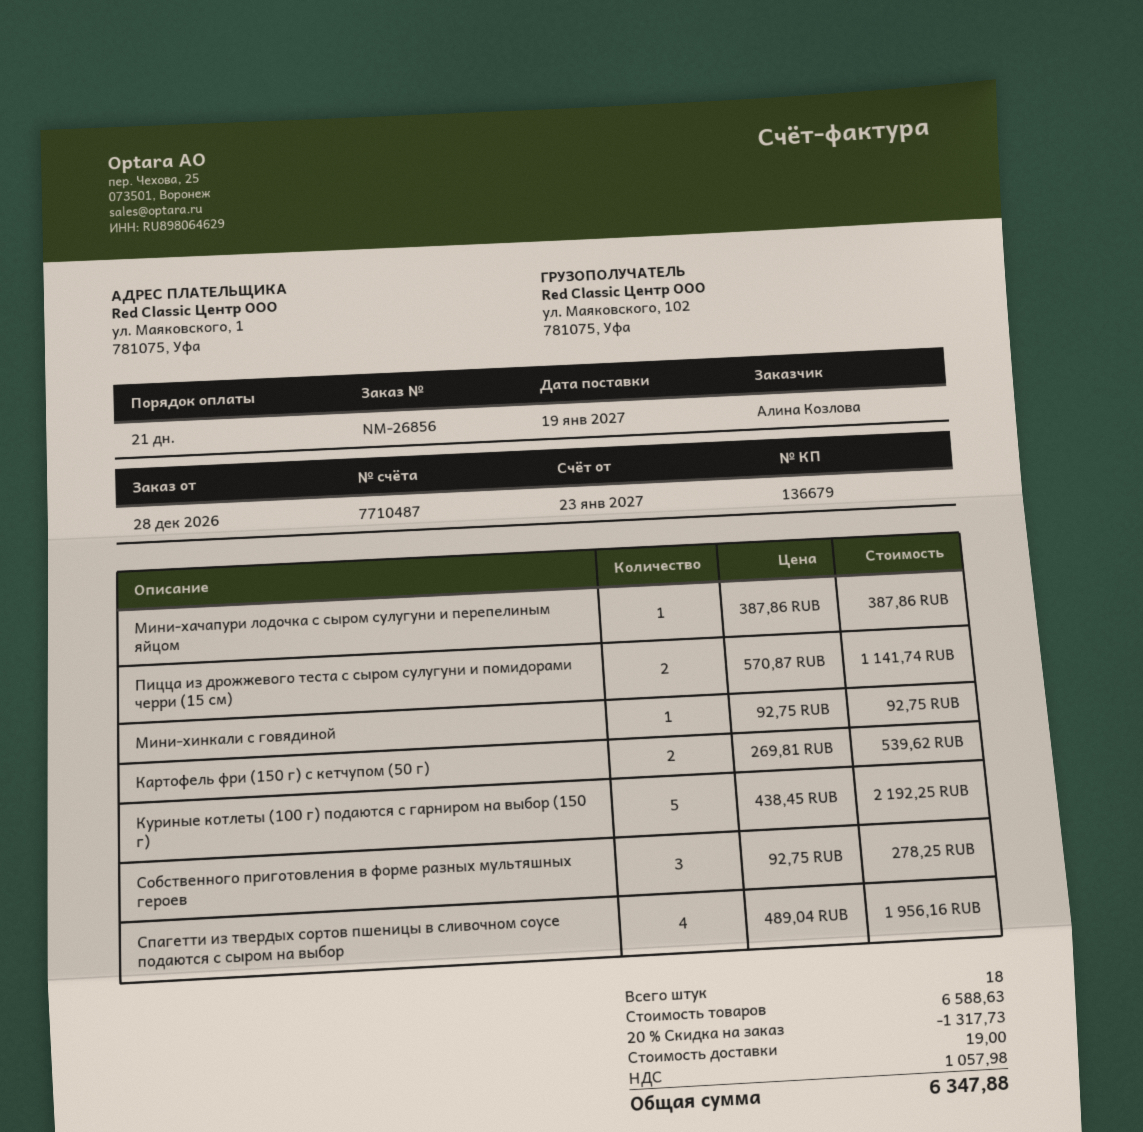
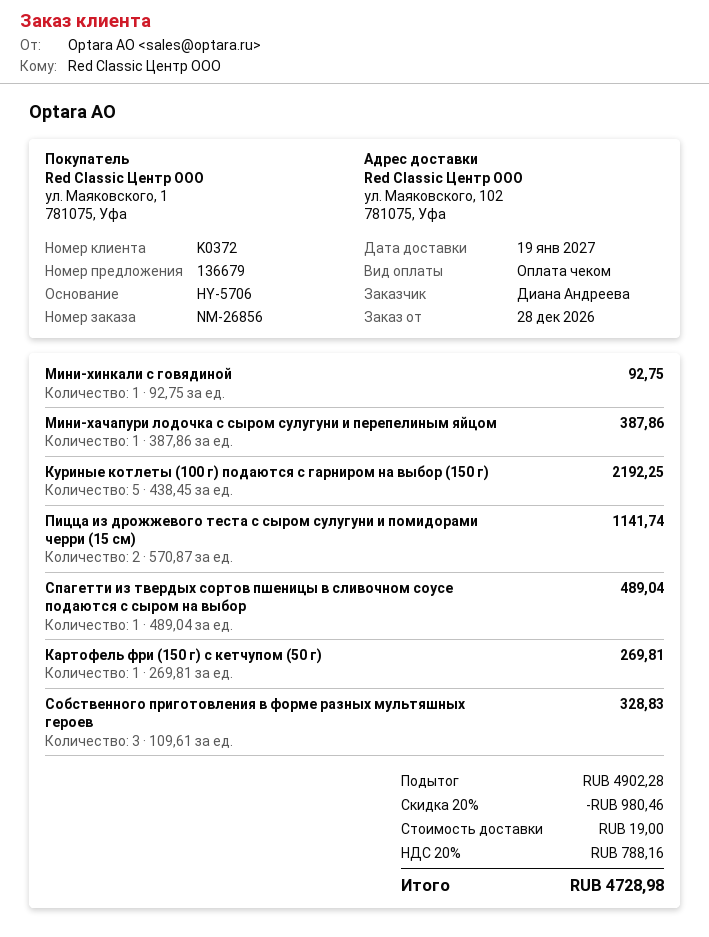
ordered by: Алина Козлова -> Диана Андреева
Картофель фри (150 г) с кетчупом (50 г): 2 x 269.81 = 539.62 -> 1 x 269.81 = 269.81
Собственного приготовления в форме разных мультяшных героев: 3 x 92.75 = 278.25 -> 3 x 109.61 = 328.83
Спагетти из твердых сортов пшеницы в сливочном соусе подаются с сыром на выбор: 4 x 489.04 = 1956.16 -> 1 x 489.04 = 489.04
subtotal: 6588.63 -> 4902.28
discount: 20% = 1317.73 -> 20% = 980.46
tax: 1057.98 -> 788.16
total: 6347.88 -> 4728.98

